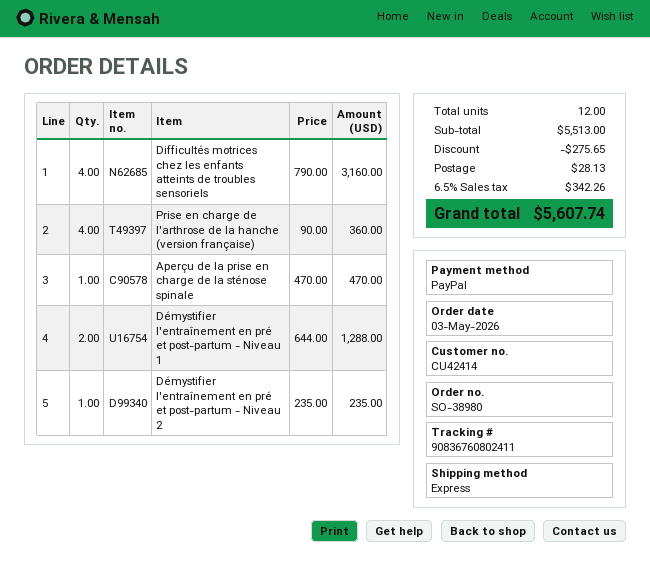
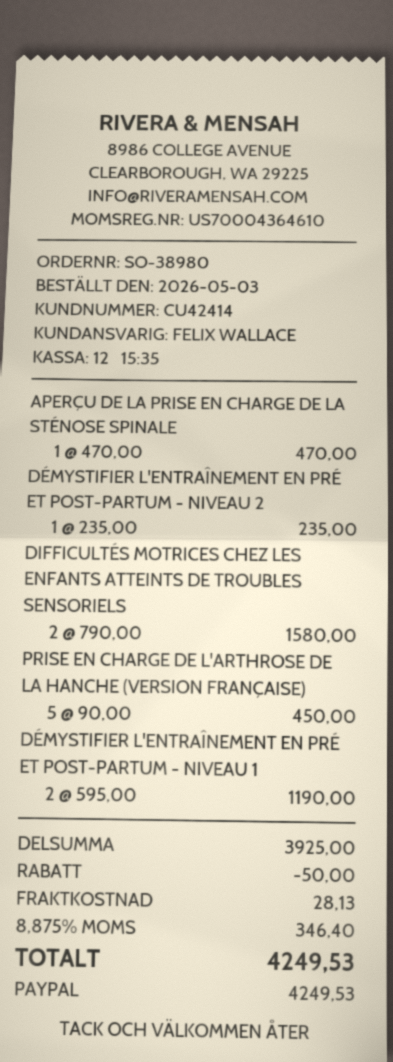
Difficultés motrices chez les enfants atteints de troubles sensoriels: 4 x 790.00 = 3160.00 -> 2 x 790.00 = 1580.00
Prise en charge de l'arthrose de la hanche (version française): 4 x 90.00 = 360.00 -> 5 x 90.00 = 450.00
Démystifier l'entraînement en pré et post-partum - Niveau 1: 2 x 644.00 = 1288.00 -> 2 x 595.00 = 1190.00
subtotal: 5513.00 -> 3925.00
discount: 275.65 -> 50.00
tax: 6.5% = 342.26 -> 8.875% = 346.40
total: 5607.74 -> 4249.53

